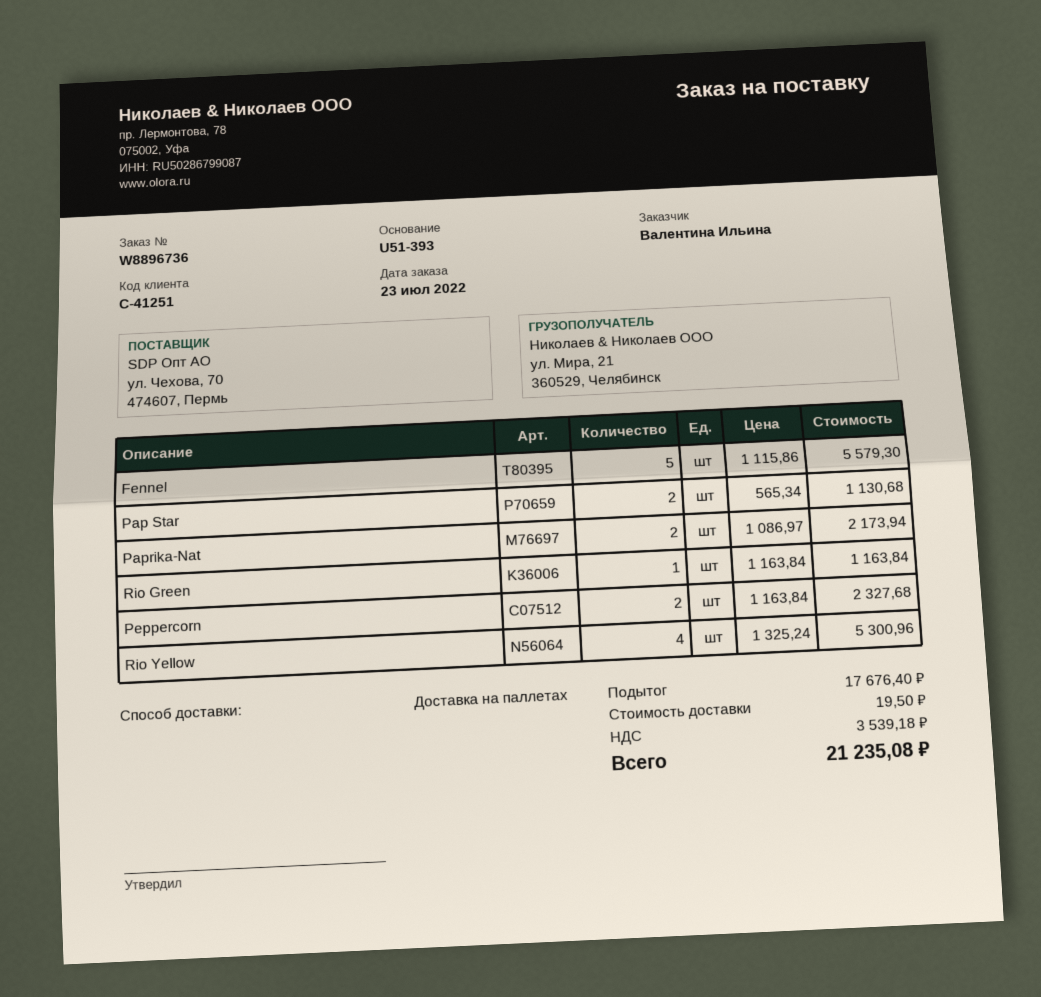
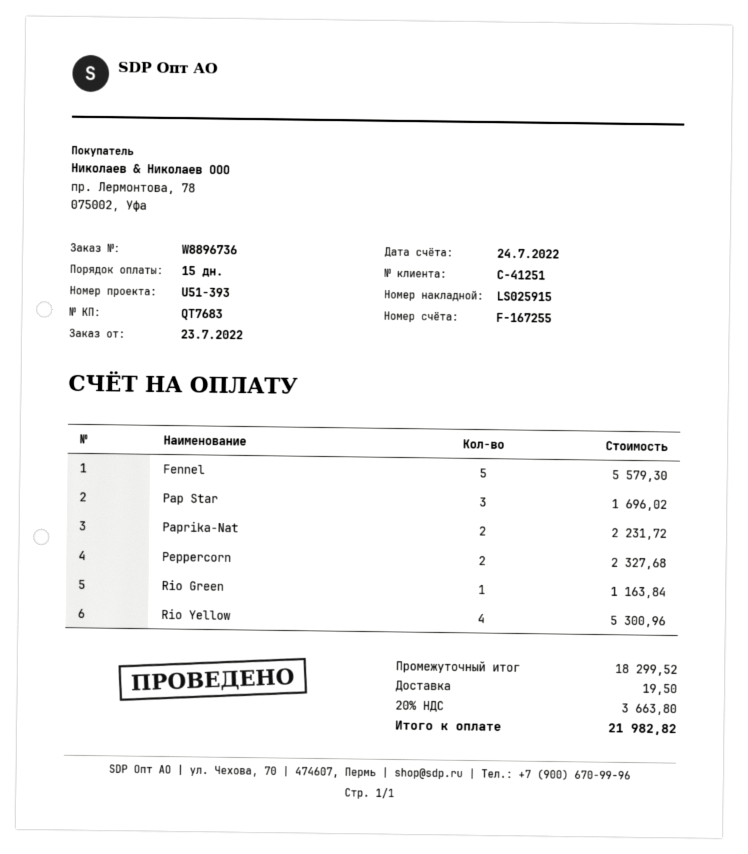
Pap Star: 2 for 1130.68 -> 3 for 1696.02
Paprika-Nat: 2 for 2173.94 -> 2 for 2231.72
subtotal: 17676.40 -> 18299.52
tax: 3539.18 -> 3663.80
total: 21235.08 -> 21982.82

